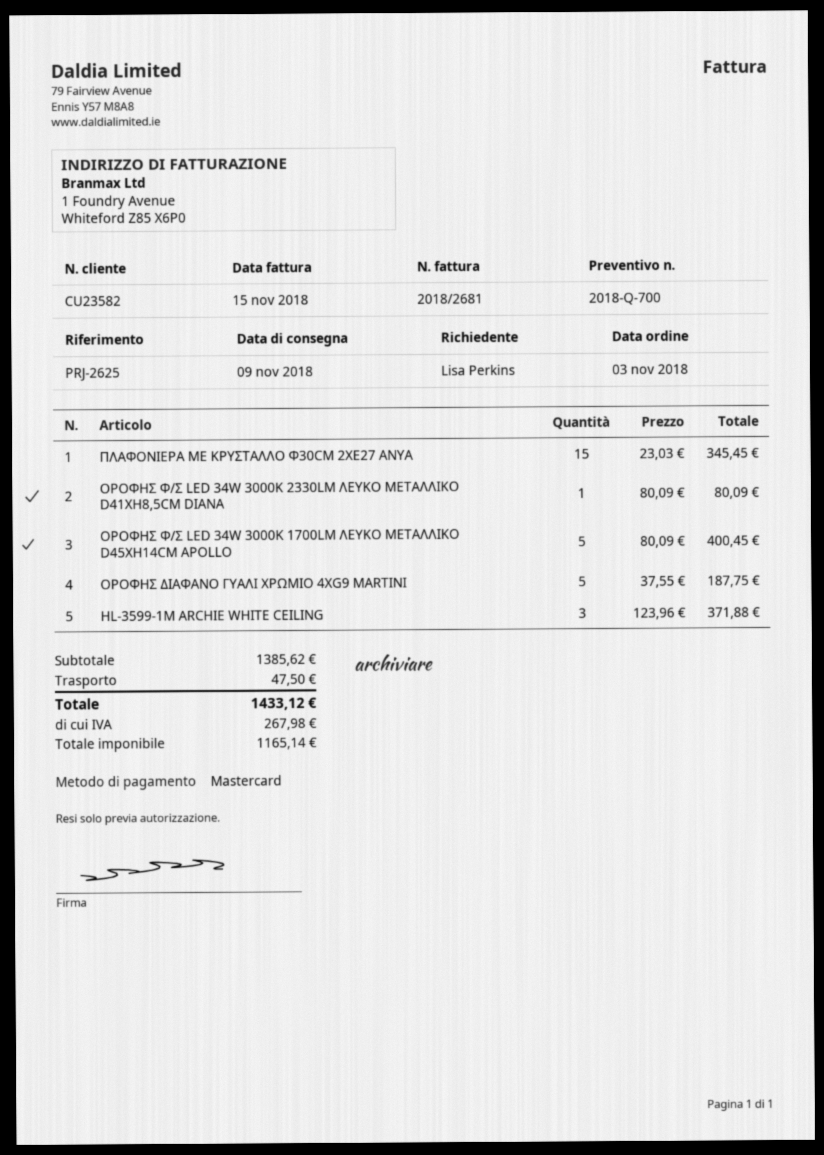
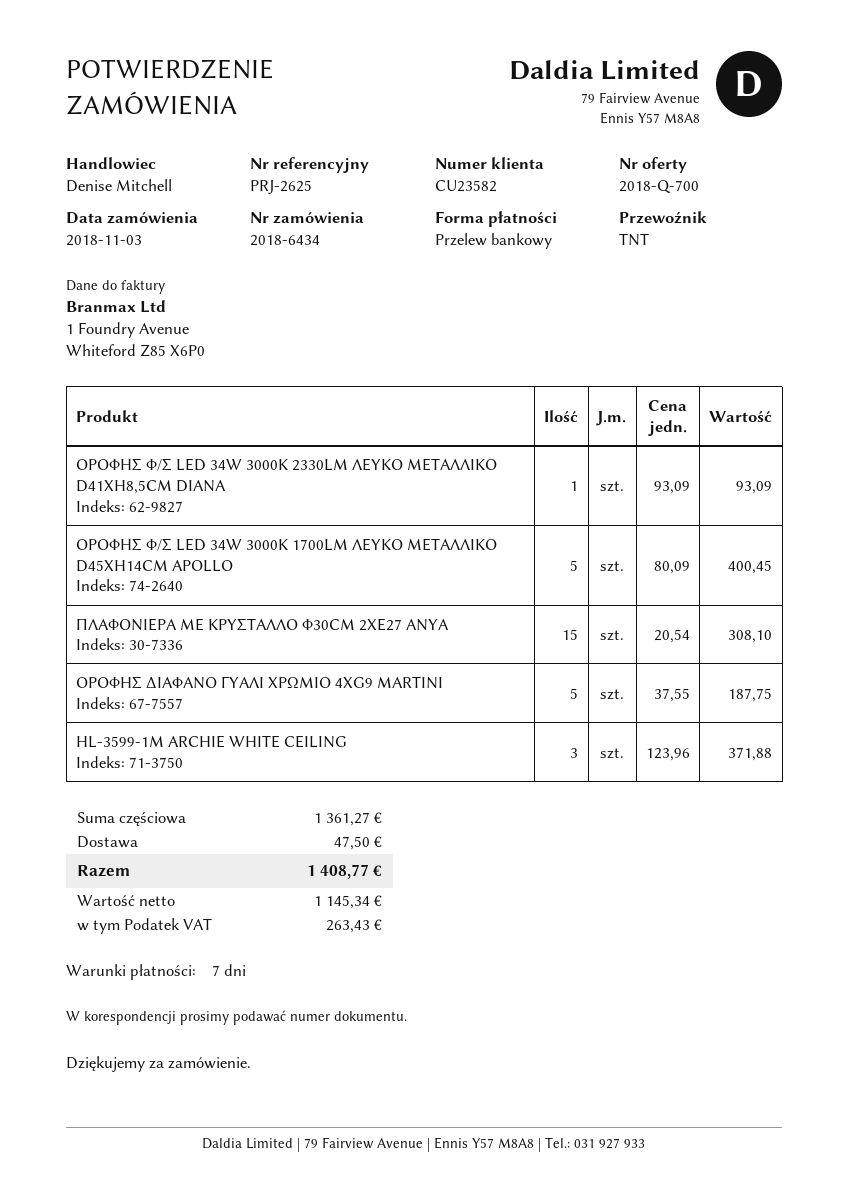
payment method: Mastercard -> bank transfer
ΠΛΑΦΟΝΙΕΡΑ ΜΕ ΚΡΥΣΤΑΛΛΟ Φ30CM 2ΧΕ27 ANYA: 15 x 23.03 = 345.45 -> 15 x 20.54 = 308.10
ΟΡΟΦΗΣ Φ/Σ LED 34W 3000K 2330LM ΛΕΥΚΟ ΜΕΤΑΛΛΙΚΟ D41XH8,5CM DIANA: 1 x 80.09 = 80.09 -> 1 x 93.09 = 93.09
subtotal: 1385.62 -> 1361.27
net: 1165.14 -> 1145.34
tax: 267.98 -> 263.43
total: 1433.12 -> 1408.77

